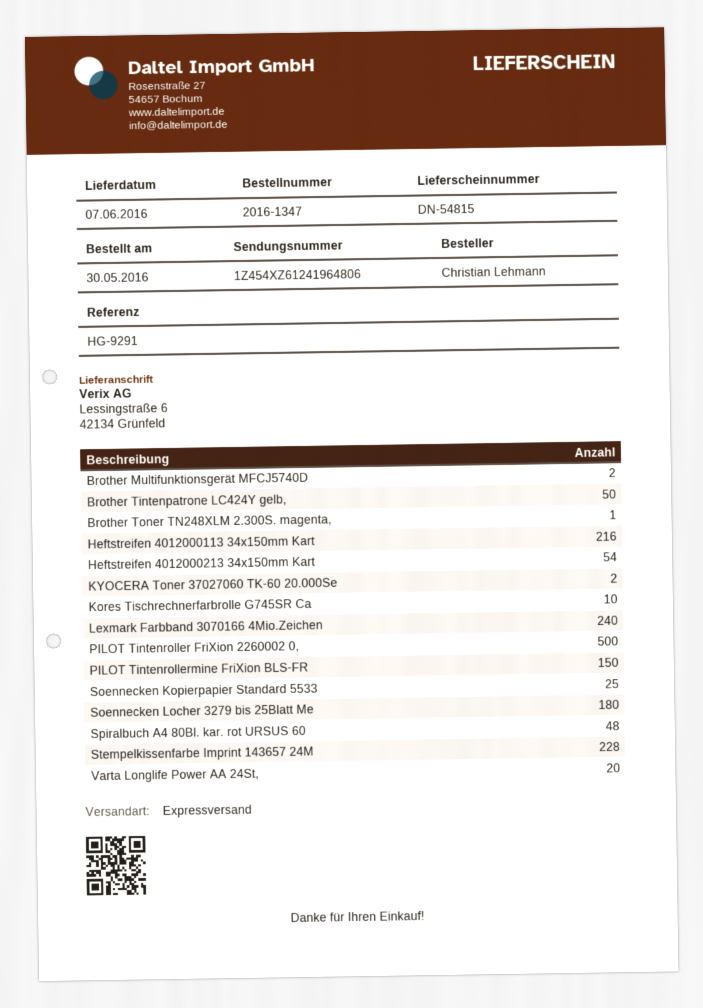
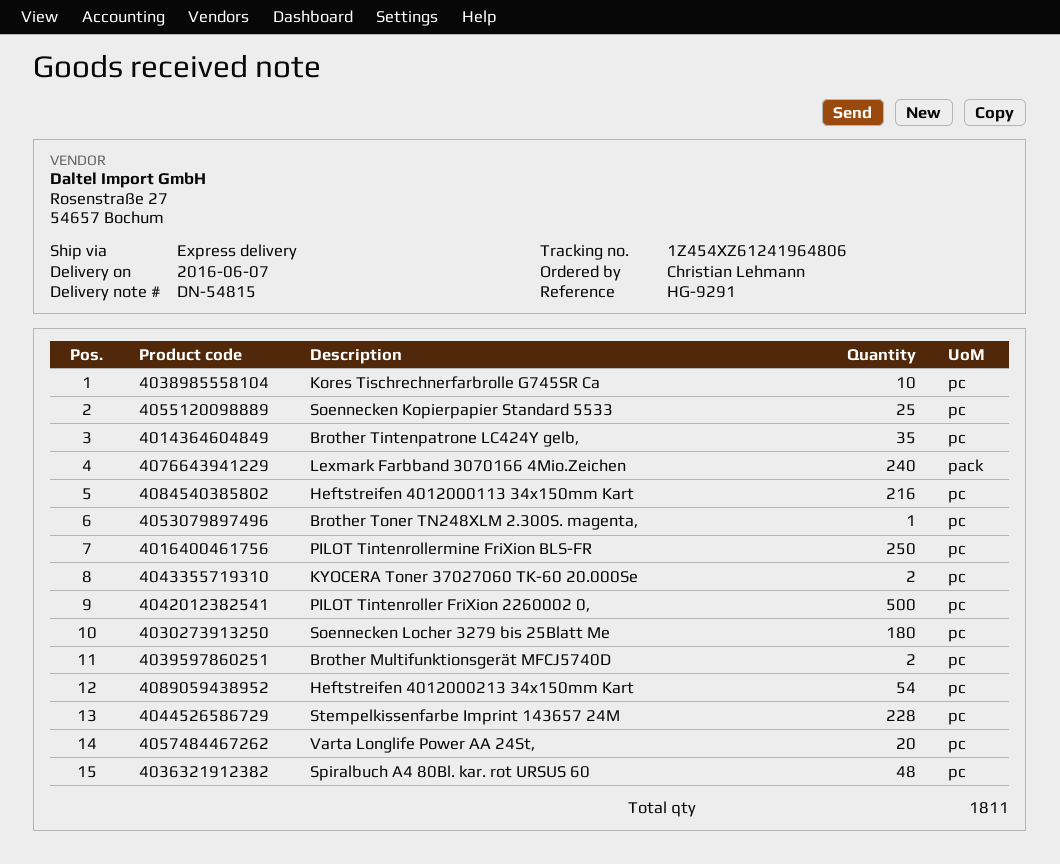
Brother Tintenpatrone LC424Y gelb,: 50 -> 35
PILOT Tintenrollermine FriXion BLS-FR: 150 -> 250

